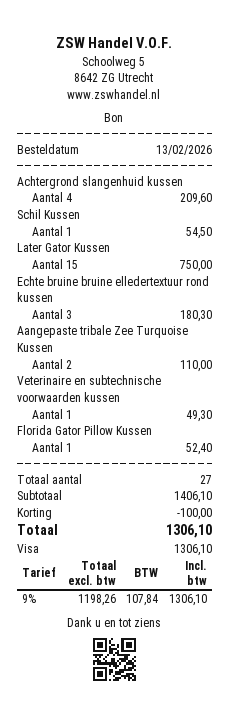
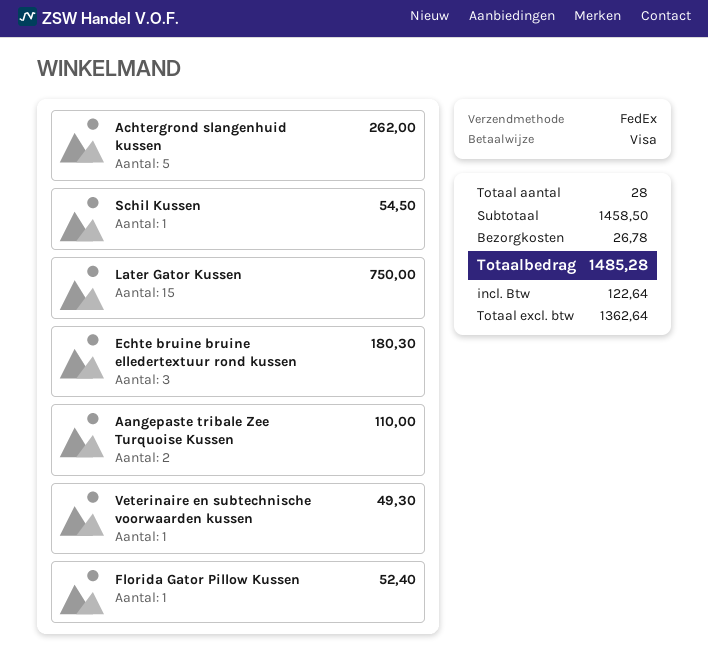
Achtergrond slangenhuid kussen: 4 for 209.60 -> 5 for 262.00
total quantity: 27 -> 28
subtotal: 1406.10 -> 1458.50
discount: 100.00 -> none
shipping: none -> 26.78
net: 1198.26 -> 1362.64
tax: 107.84 -> 122.64
total: 1306.10 -> 1485.28

